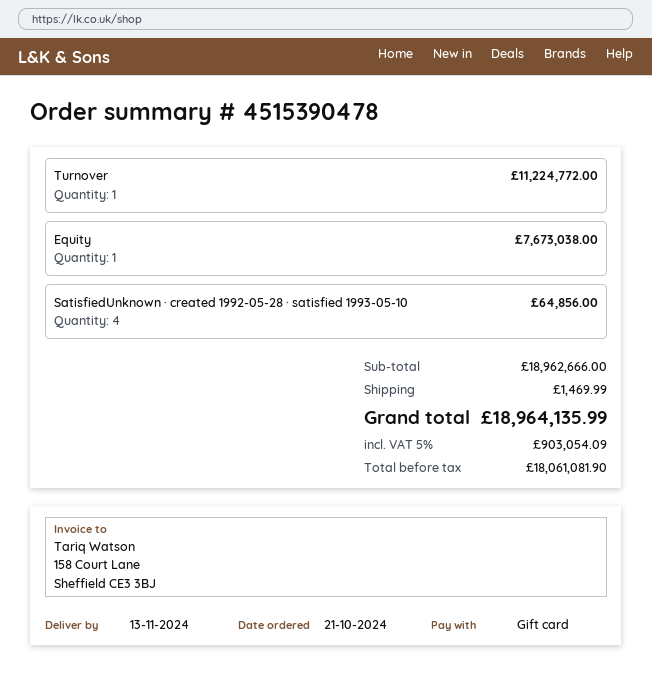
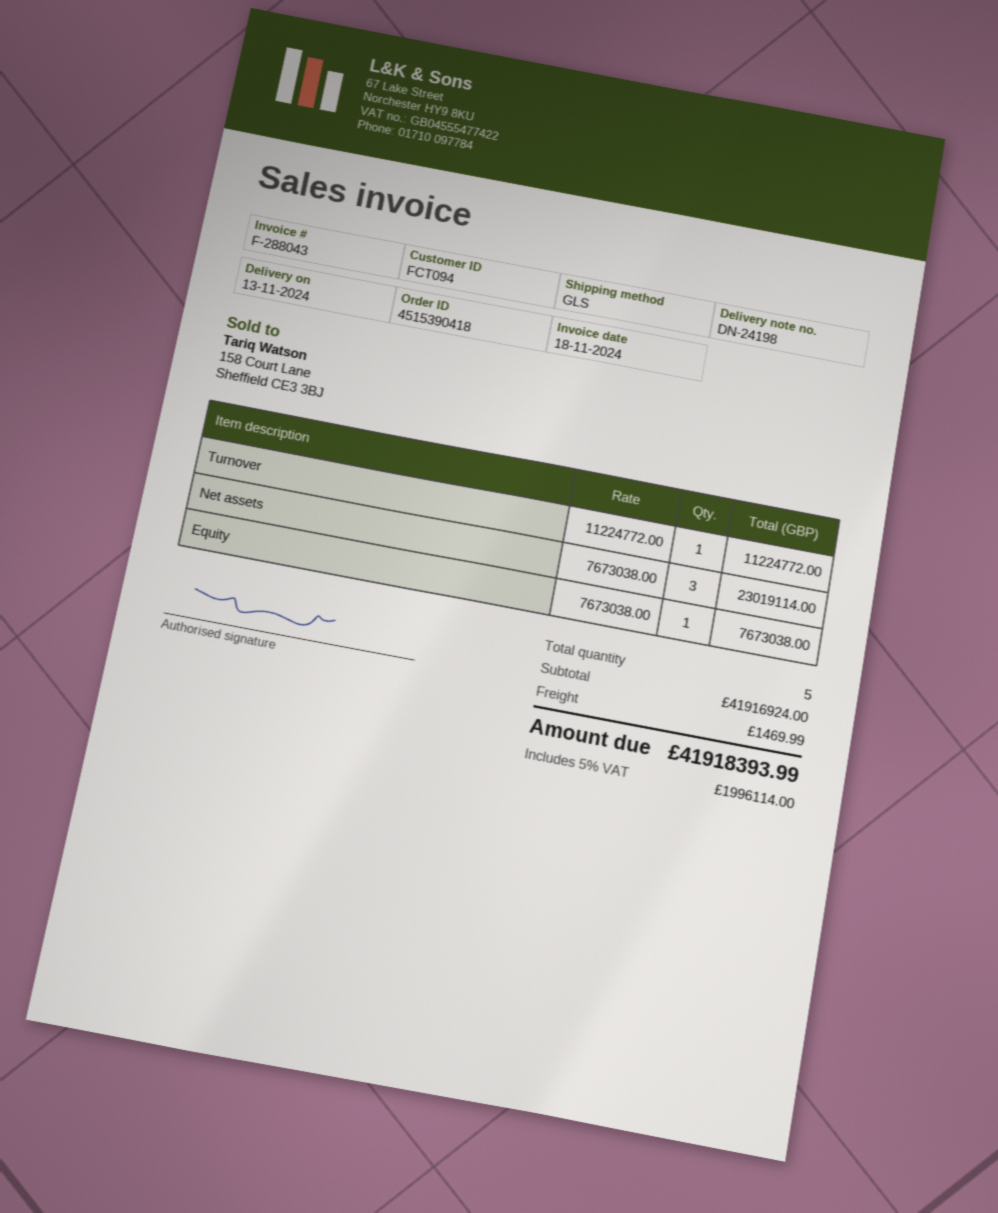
order number: 4515390478 -> 4515390418
SatisfiedUnknown · created 1992-05-28 · satisfied 1993-05-10: 4 for 64856.00 -> none
Net assets: none -> 3 for 23019114.00
subtotal: 18962666.00 -> 41916924.00
tax: 5% = 903054.09 -> 5% = 1996114.00
total: 18964135.99 -> 41918393.99

